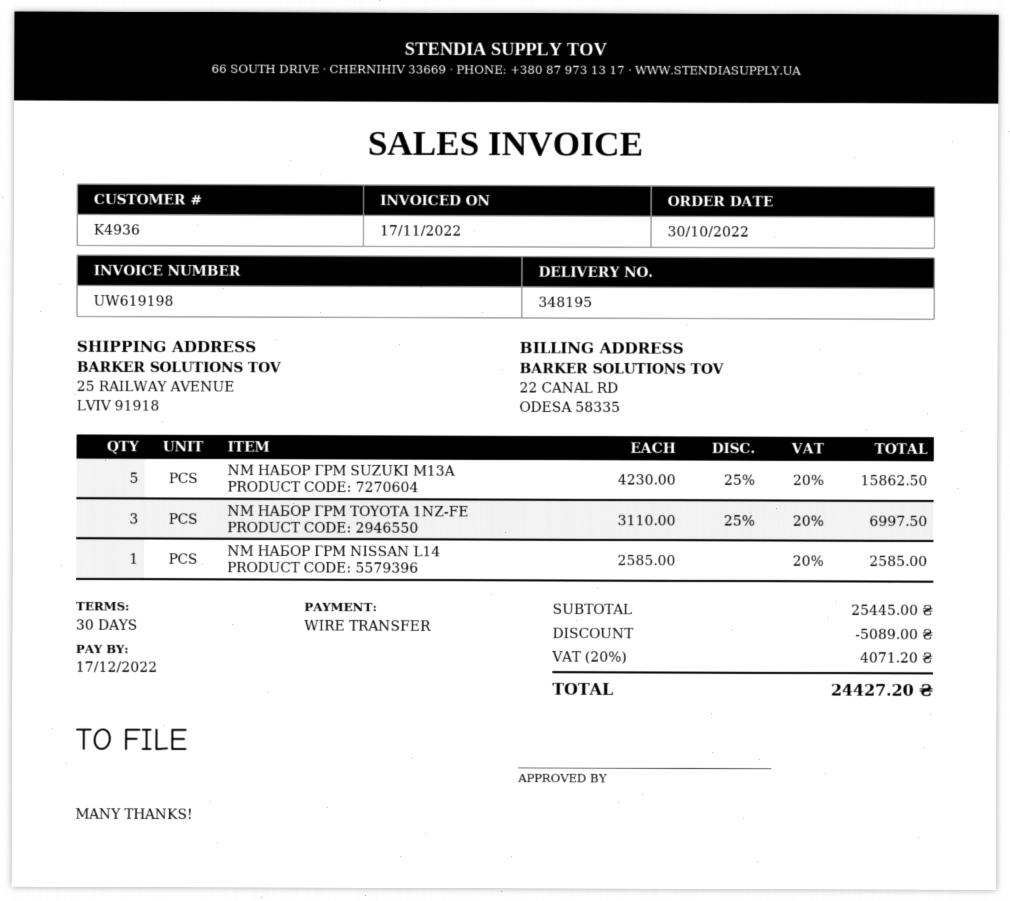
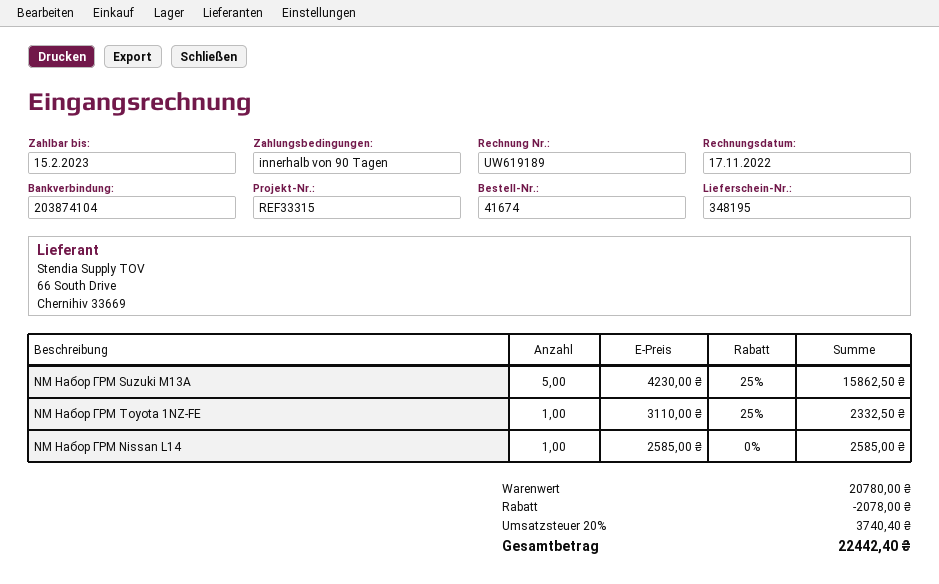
invoice number: UW619198 -> UW619189
payment terms: 30 days -> 90 days
due date: 2022-12-17 -> 2023-02-15
NM НАБОР ГРМ TOYOTA 1NZ-FE: 3 x 3110.00 - 25% = 6997.50 -> 1 x 3110.00 - 25% = 2332.50
subtotal: 25445.00 -> 20780.00
discount: 5089.00 -> 2078.00
tax: 20% = 4071.20 -> 20% = 3740.40
total: 24427.20 -> 22442.40

